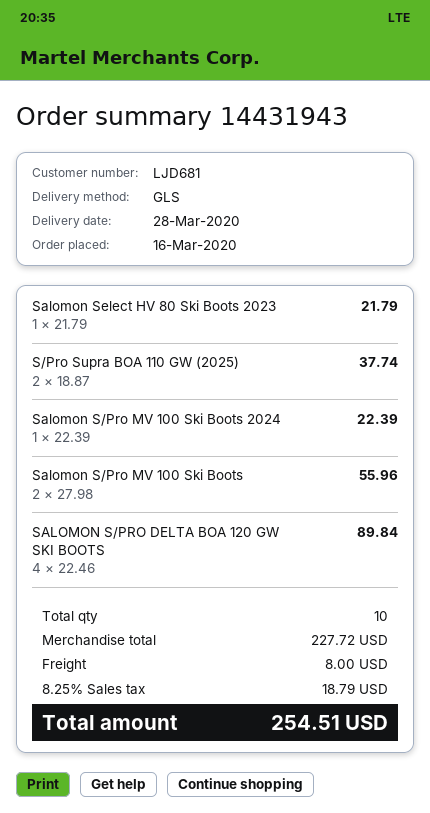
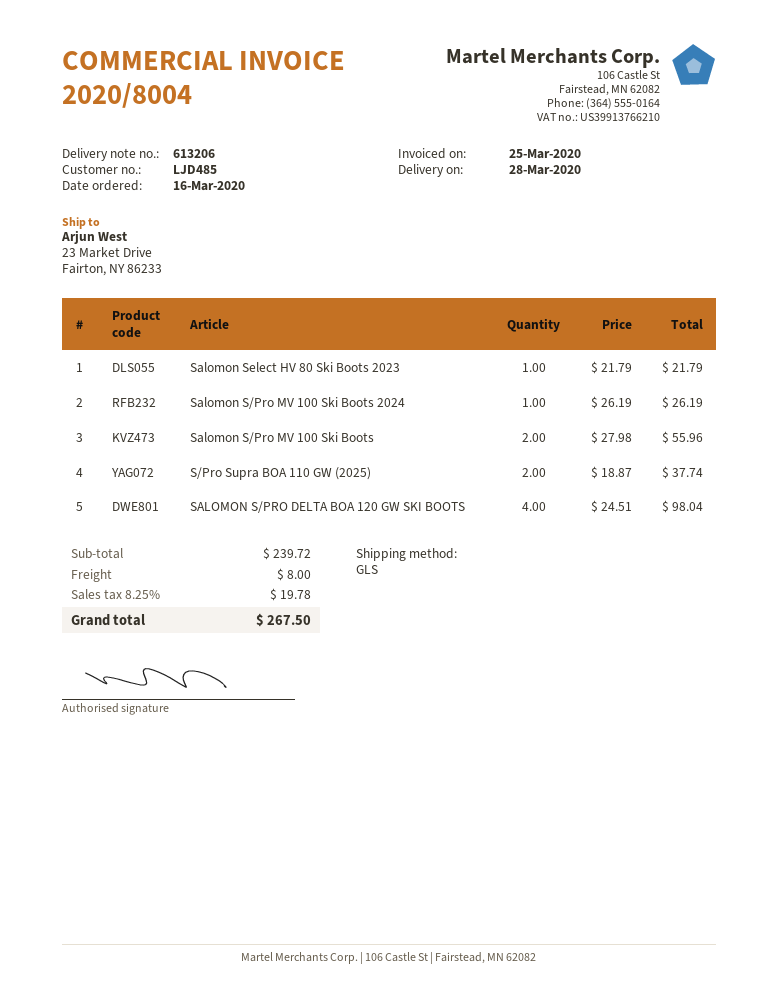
customer number: LJD681 -> LJD485
Salomon S/Pro MV 100 Ski Boots 2024: 1 x 22.39 = 22.39 -> 1 x 26.19 = 26.19
SALOMON S/PRO DELTA BOA 120 GW SKI BOOTS: 4 x 22.46 = 89.84 -> 4 x 24.51 = 98.04
subtotal: 227.72 -> 239.72
tax: 8.25% = 18.79 -> 8.25% = 19.78
total: 254.51 -> 267.50

